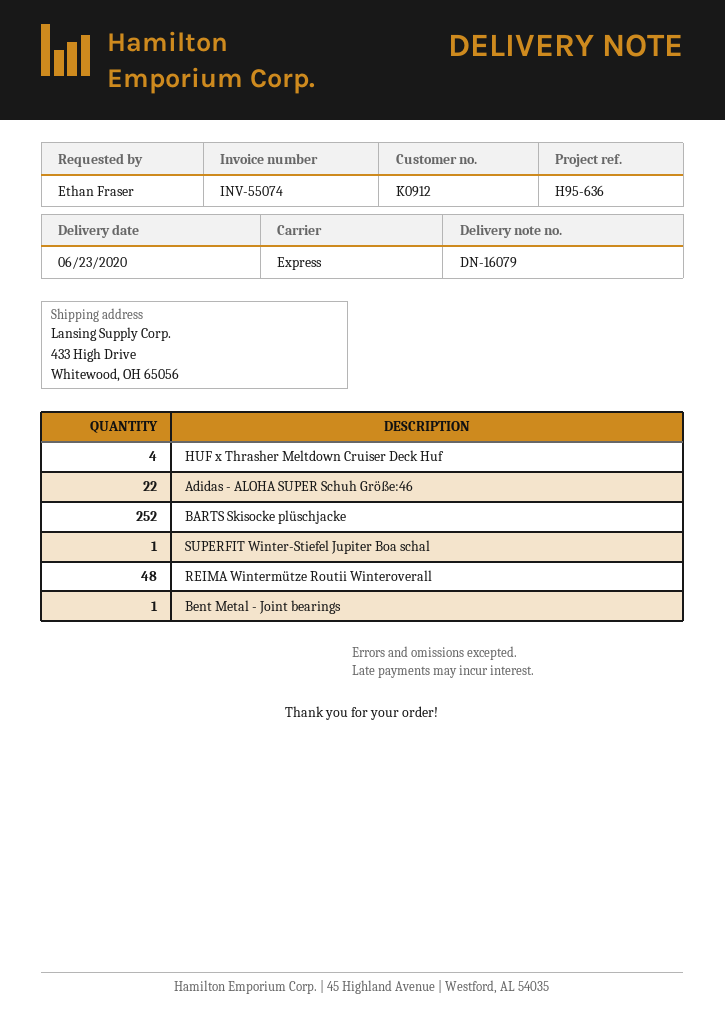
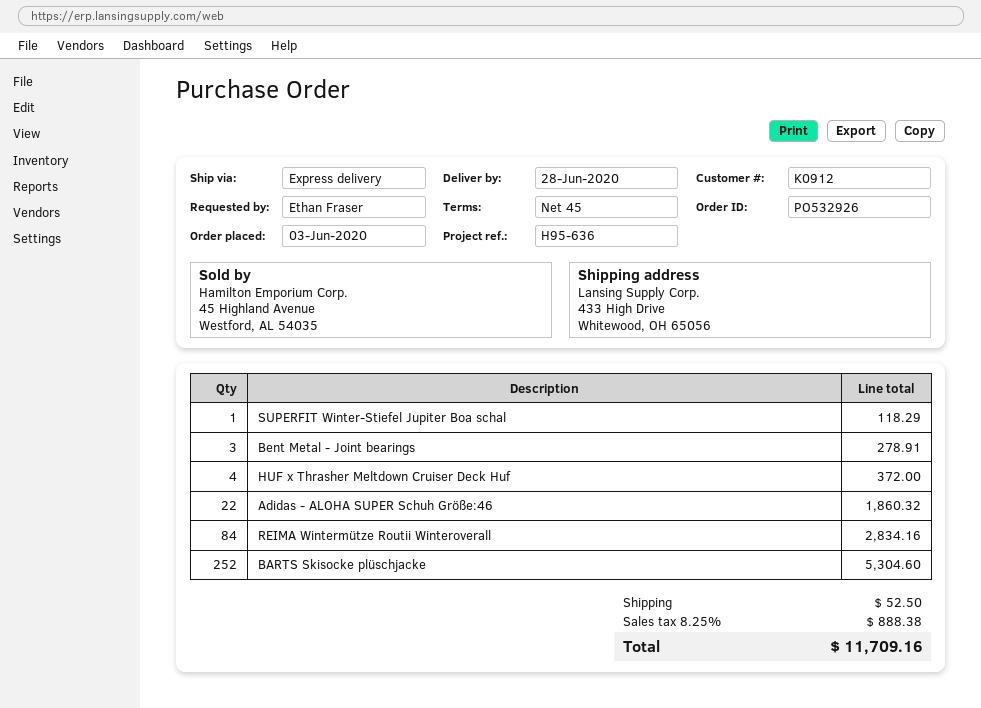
delivery date: 2020-06-23 -> 2020-06-28
REIMA Wintermütze Routii Winteroverall: 48 -> 84
Bent Metal - Joint bearings: 1 -> 3

